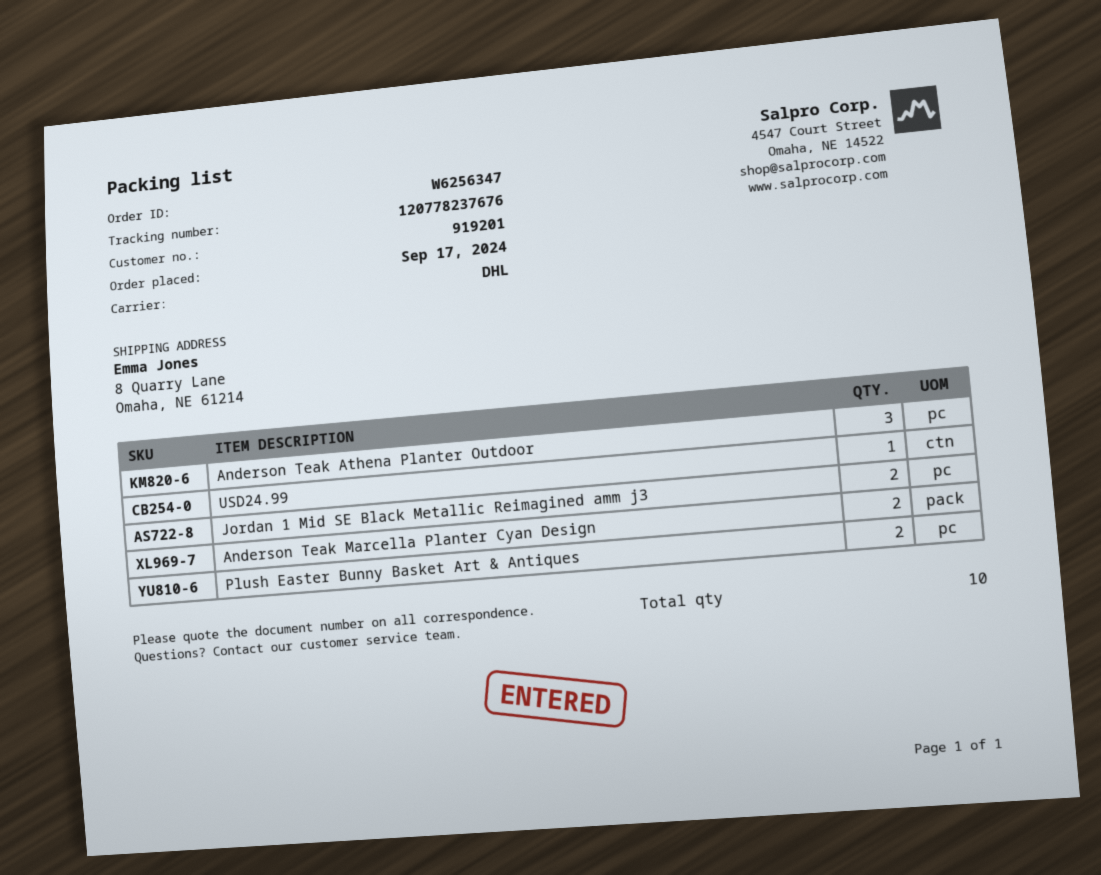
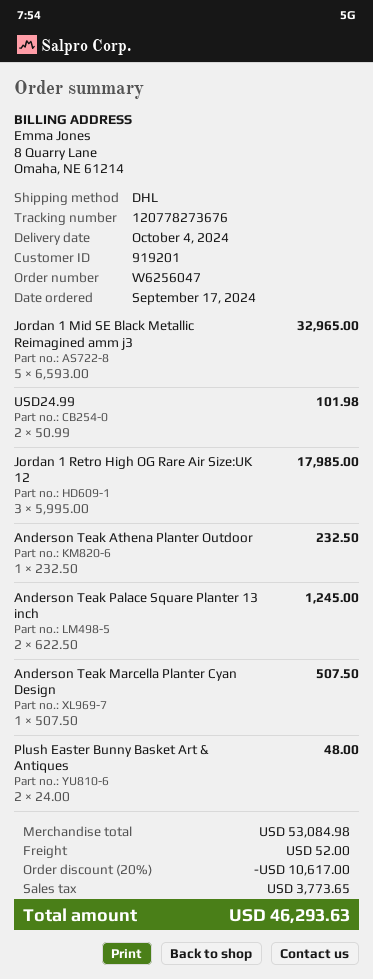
order number: W6256347 -> W6256047
tracking number: 120778237676 -> 120778273676
Anderson Teak Athena Planter Outdoor: 3 -> 1
USD24.99: 1 -> 2
Jordan 1 Mid SE Black Metallic Reimagined amm j3: 2 -> 5
Anderson Teak Marcella Planter Cyan Design: 2 -> 1
Jordan 1 Retro High OG Rare Air Size:UK 12: none -> 3
Anderson Teak Palace Square Planter 13 inch: none -> 2

